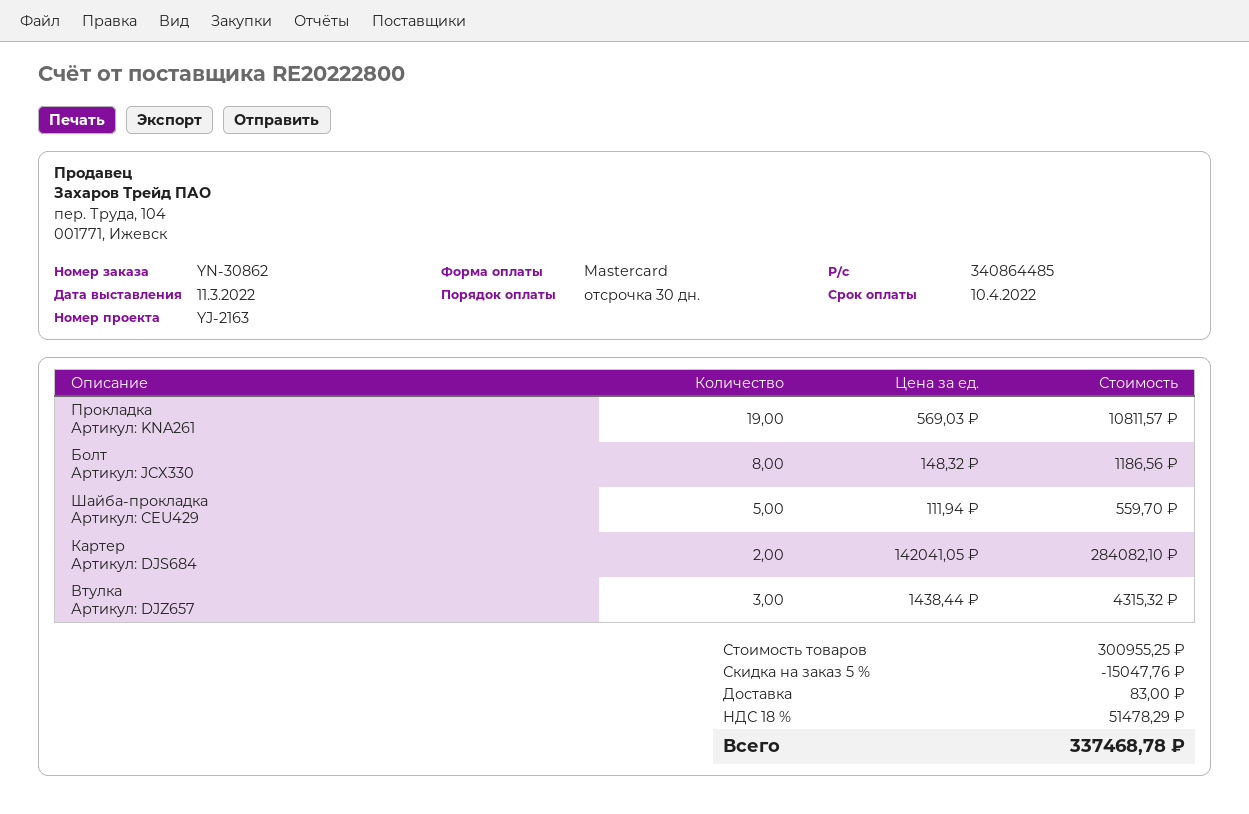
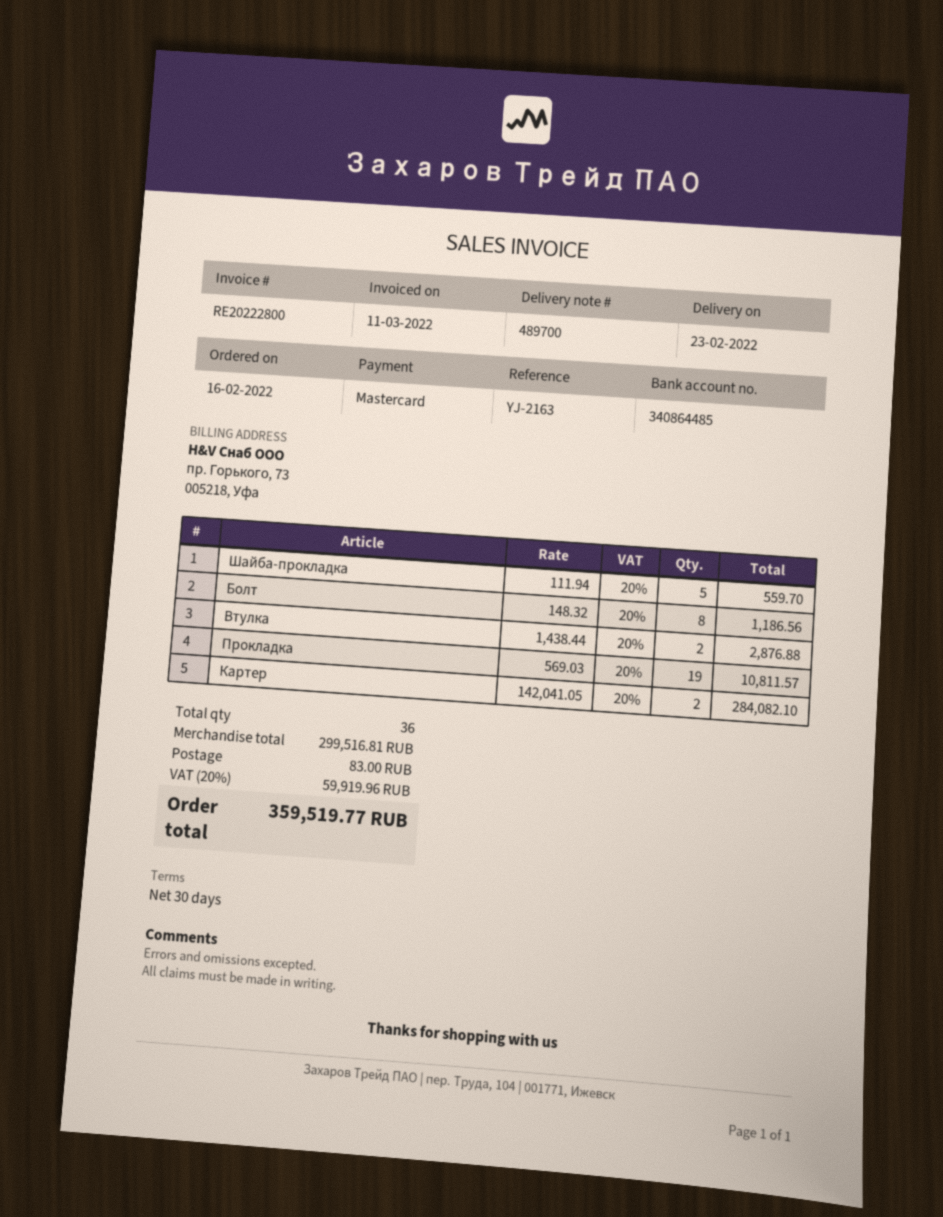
Втулка: 3 x 1438.44 = 4315.32 -> 2 x 1438.44 = 2876.88
subtotal: 300955.25 -> 299516.81
discount: 5% = 15047.76 -> none
tax: 18% = 51478.29 -> 20% = 59919.96
total: 337468.78 -> 359519.77

